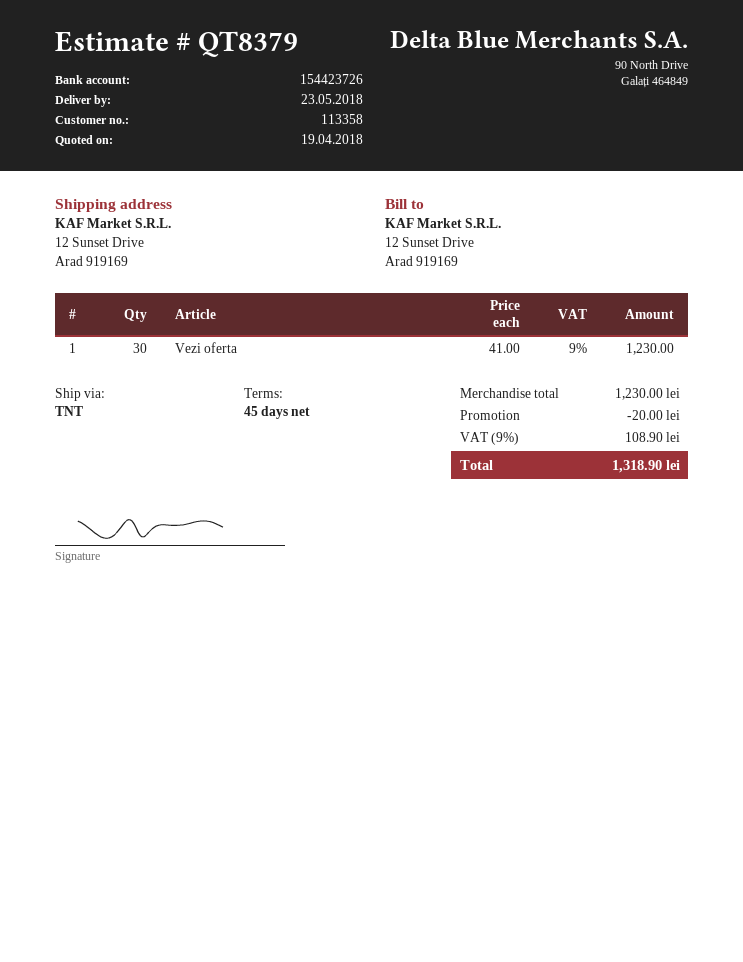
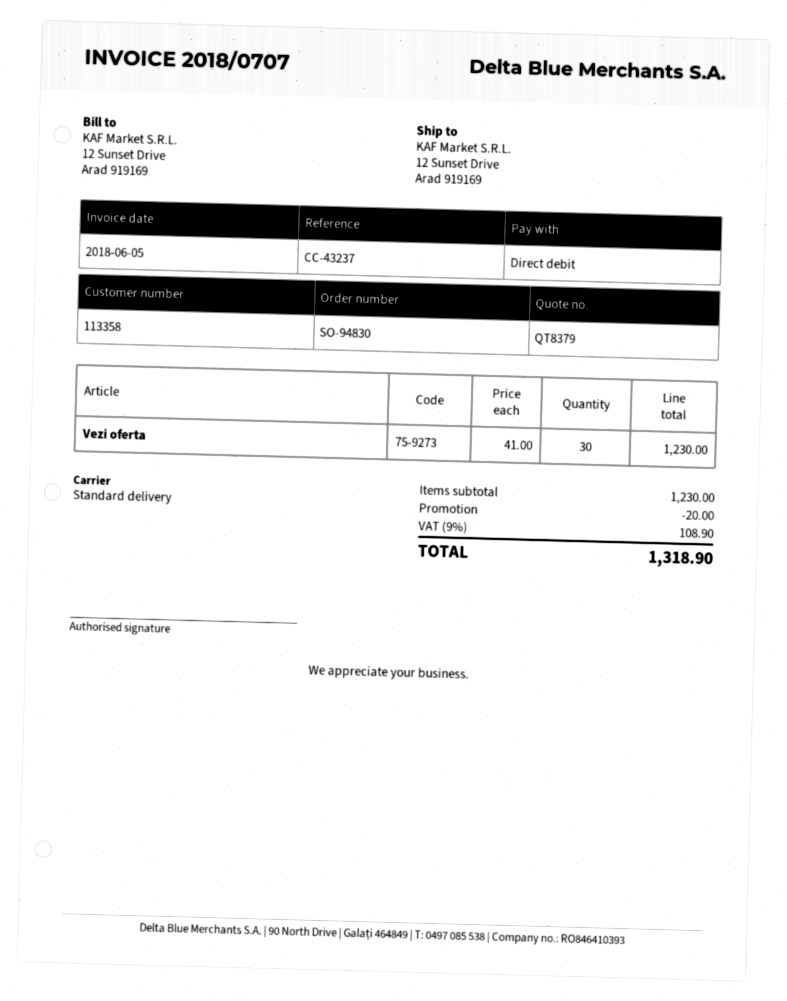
shipping method: TNT -> standard

